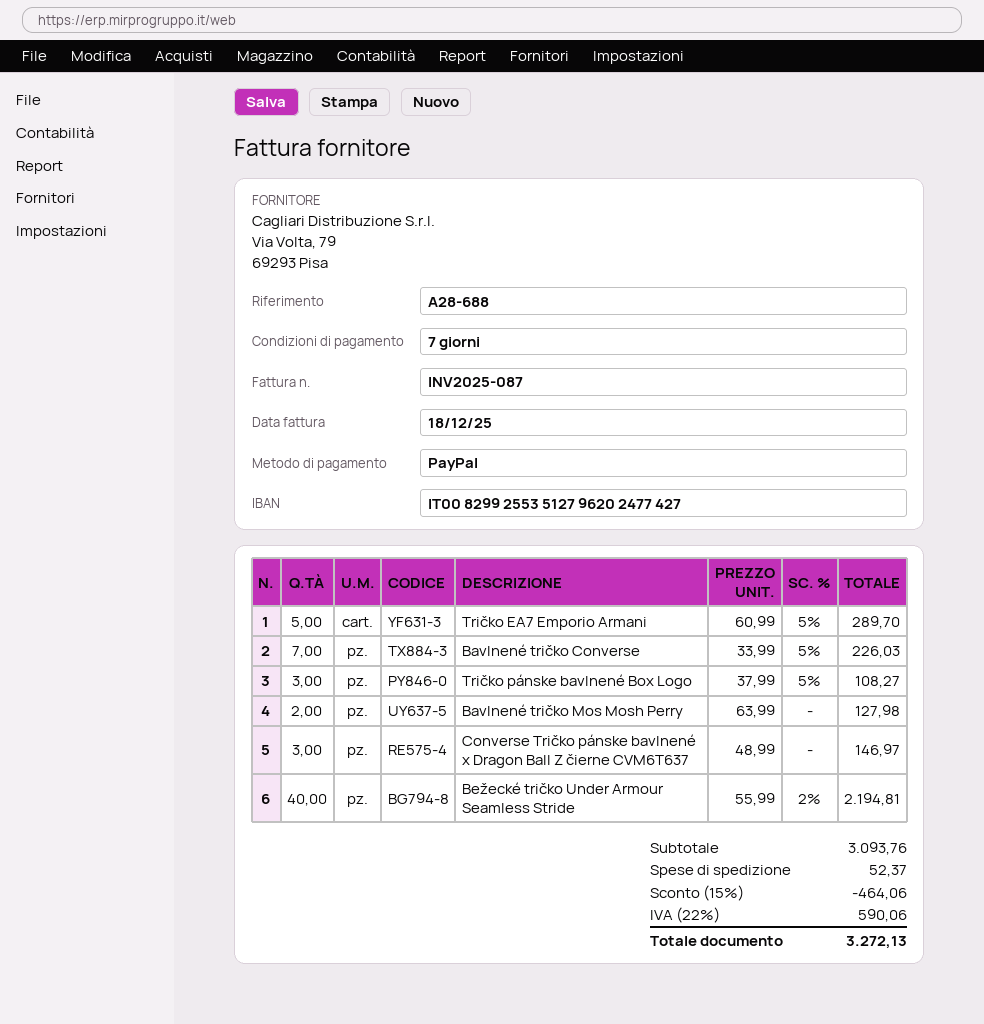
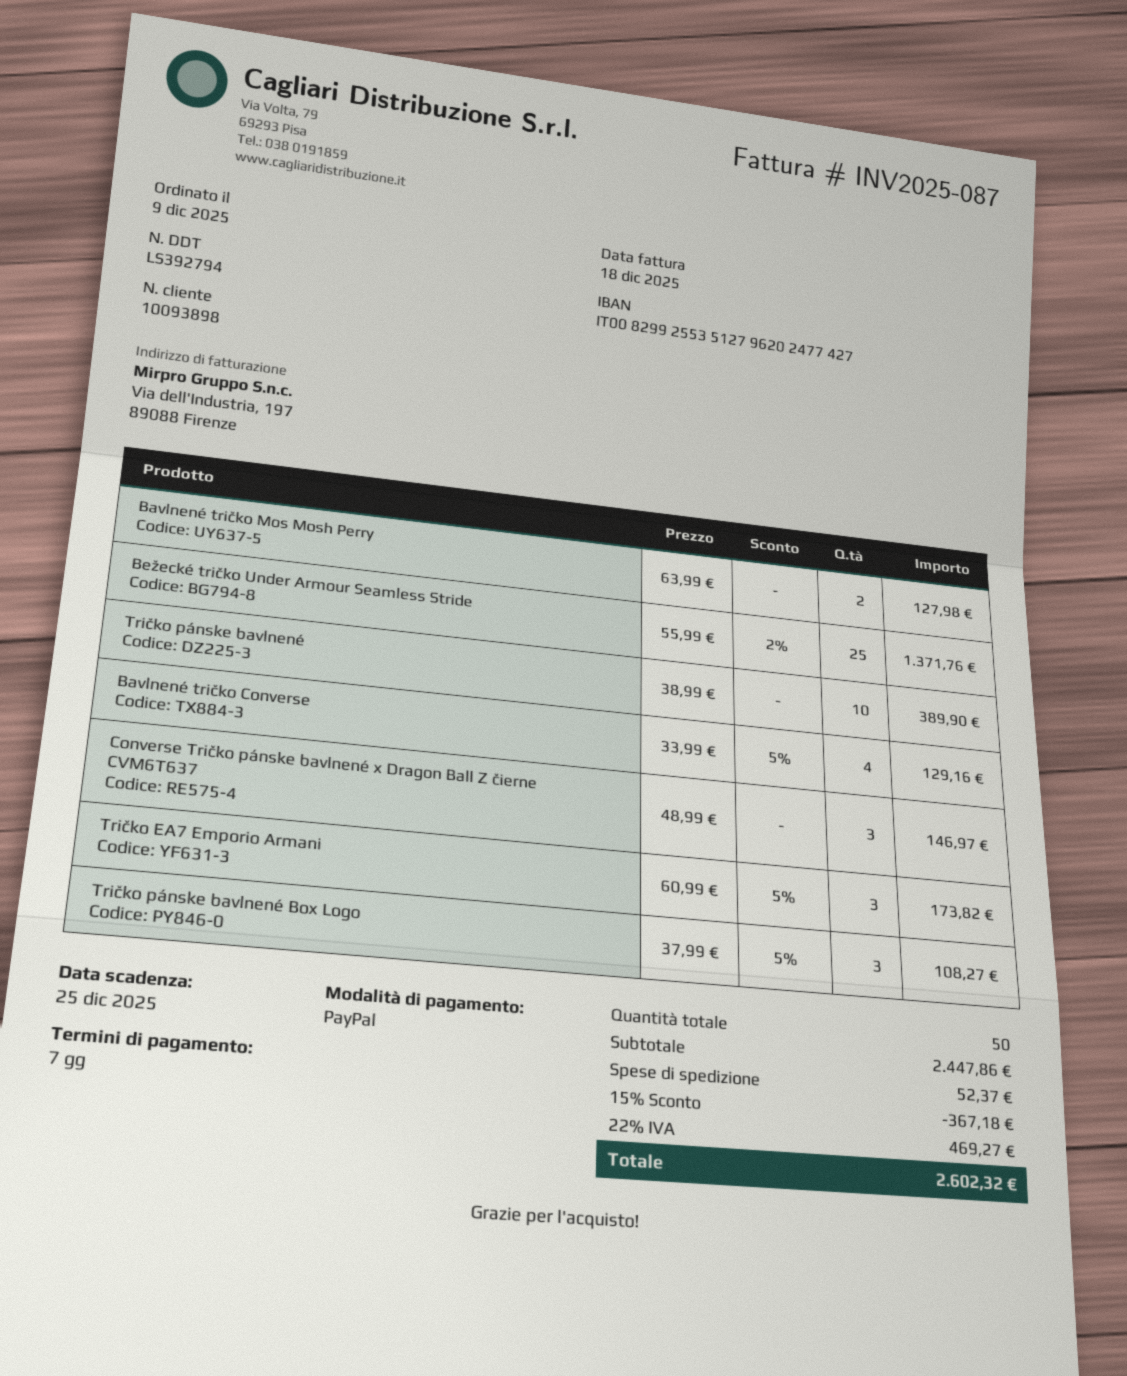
Tričko EA7 Emporio Armani: 5 x 60.99 - 5% = 289.70 -> 3 x 60.99 - 5% = 173.82
Bavlnené tričko Converse: 7 x 33.99 - 5% = 226.03 -> 4 x 33.99 - 5% = 129.16
Bežecké tričko Under Armour Seamless Stride: 40 x 55.99 - 2% = 2194.81 -> 25 x 55.99 - 2% = 1371.76
Tričko pánske bavlnené: none -> 10 x 38.99 = 389.90
subtotal: 3093.76 -> 2447.86
discount: 15% = 464.06 -> 15% = 367.18
tax: 22% = 590.06 -> 22% = 469.27
total: 3272.13 -> 2602.32

